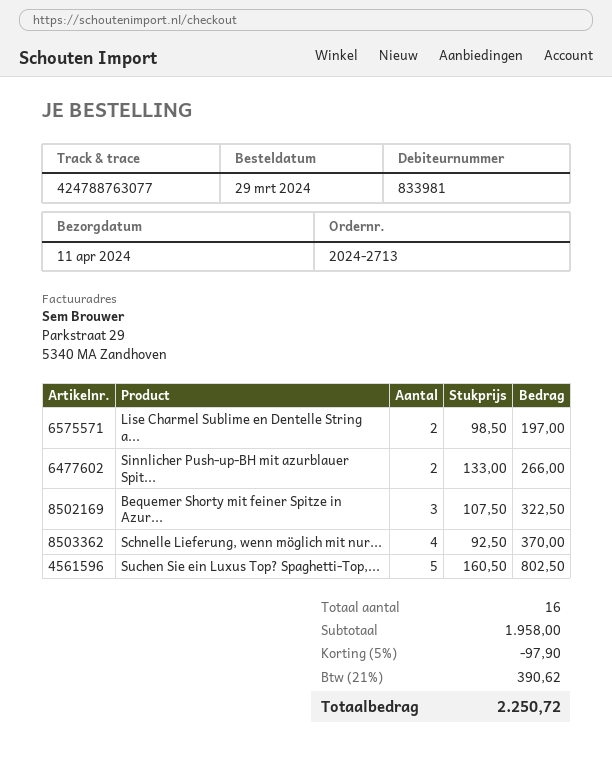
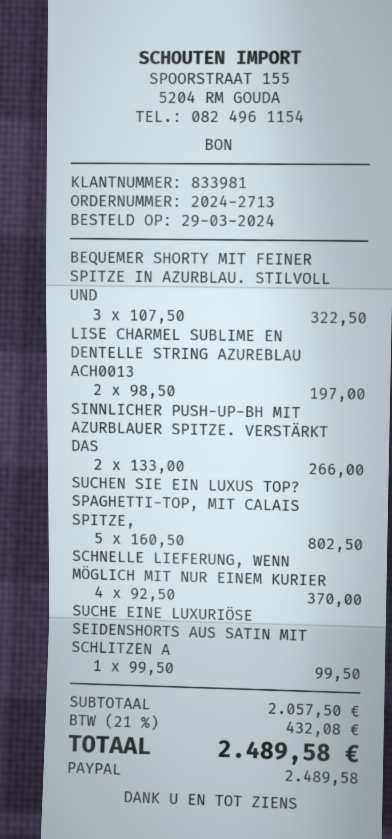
SUCHE EINE LUXURIÖSE SEIDENSHORTS AUS SATIN MIT SCHLITZEN A: none -> 1 x 99.50 = 99.50
subtotal: 1958.00 -> 2057.50
discount: 5% = 97.90 -> none
tax: 21% = 390.62 -> 21% = 432.08
total: 2250.72 -> 2489.58

